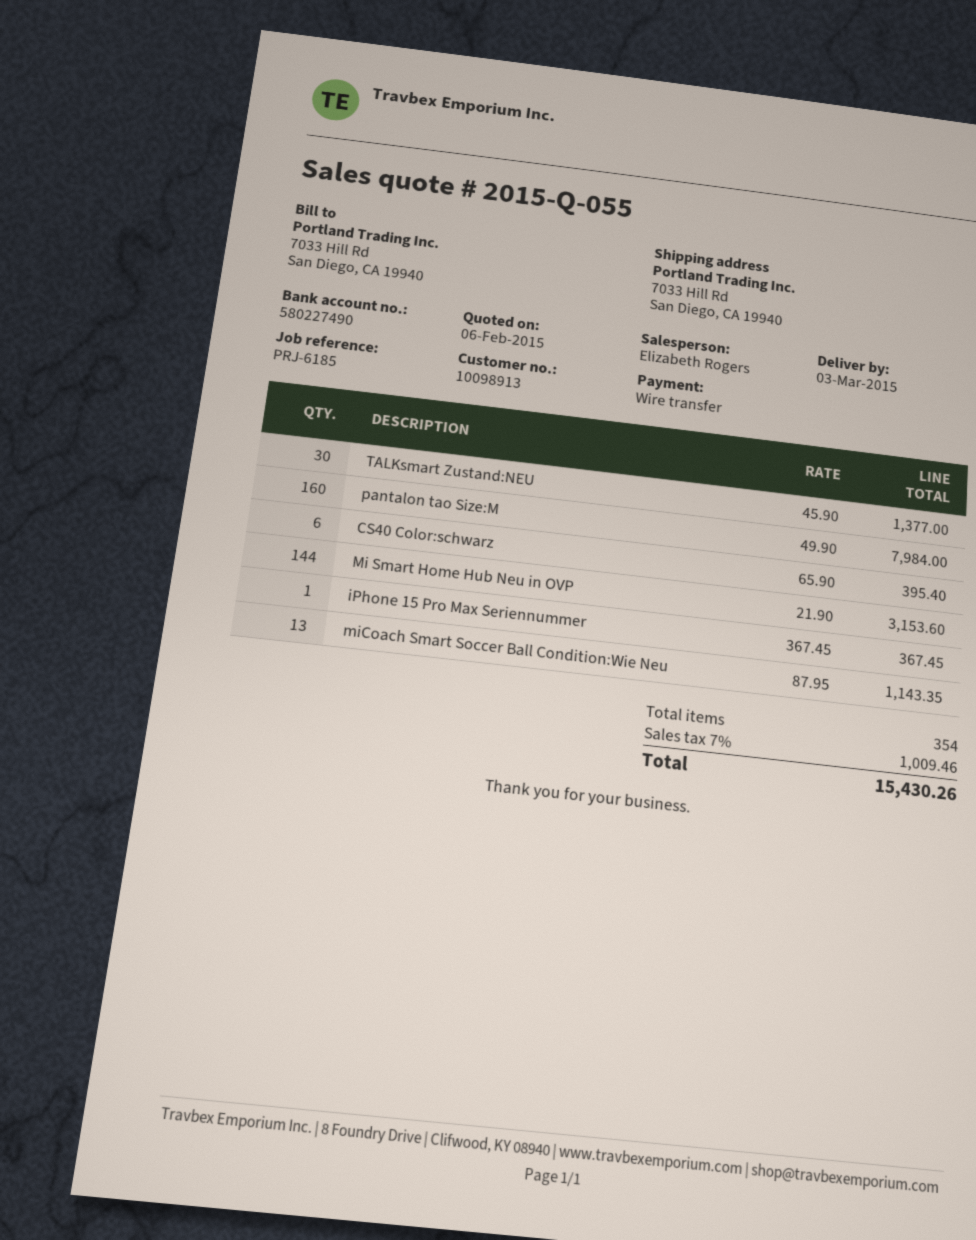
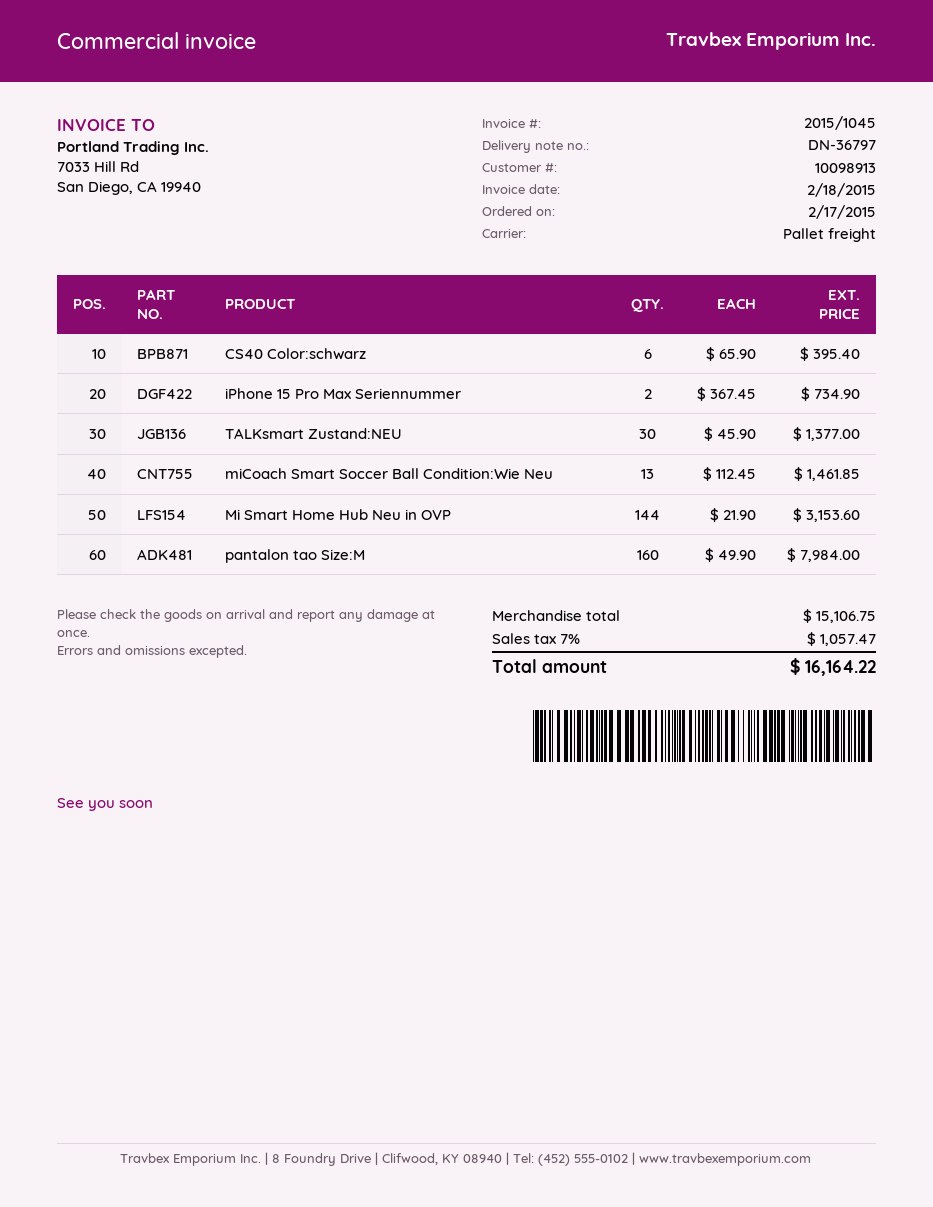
iPhone 15 Pro Max Seriennummer: 1 x 367.45 = 367.45 -> 2 x 367.45 = 734.90
miCoach Smart Soccer Ball Condition:Wie Neu: 13 x 87.95 = 1143.35 -> 13 x 112.45 = 1461.85
tax: 7% = 1009.46 -> 7% = 1057.47
total: 15430.26 -> 16164.22

